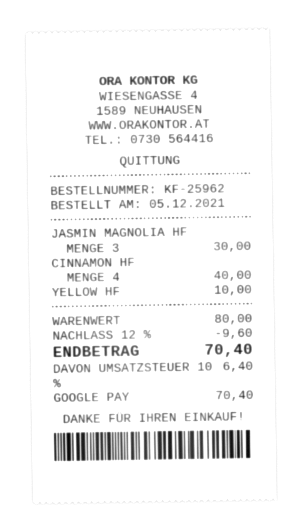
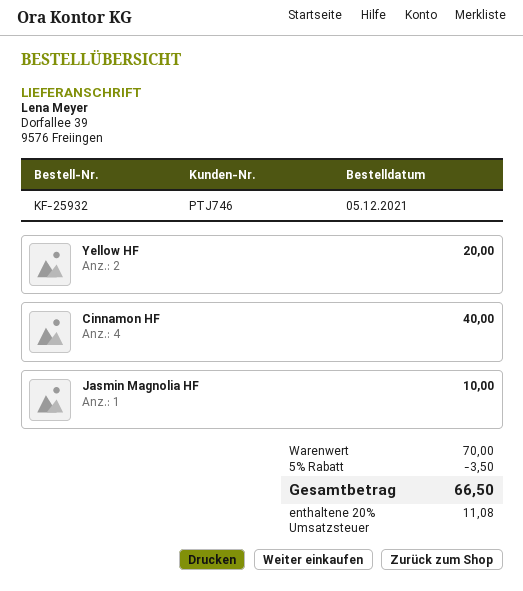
order number: KF-25962 -> KF-25932
JASMIN MAGNOLIA HF: 3 for 30.00 -> 1 for 10.00
YELLOW HF: 1 for 10.00 -> 2 for 20.00
subtotal: 80.00 -> 70.00
discount: 12% = 9.60 -> 5% = 3.50
tax: 10% = 6.40 -> 20% = 11.08
total: 70.40 -> 66.50

